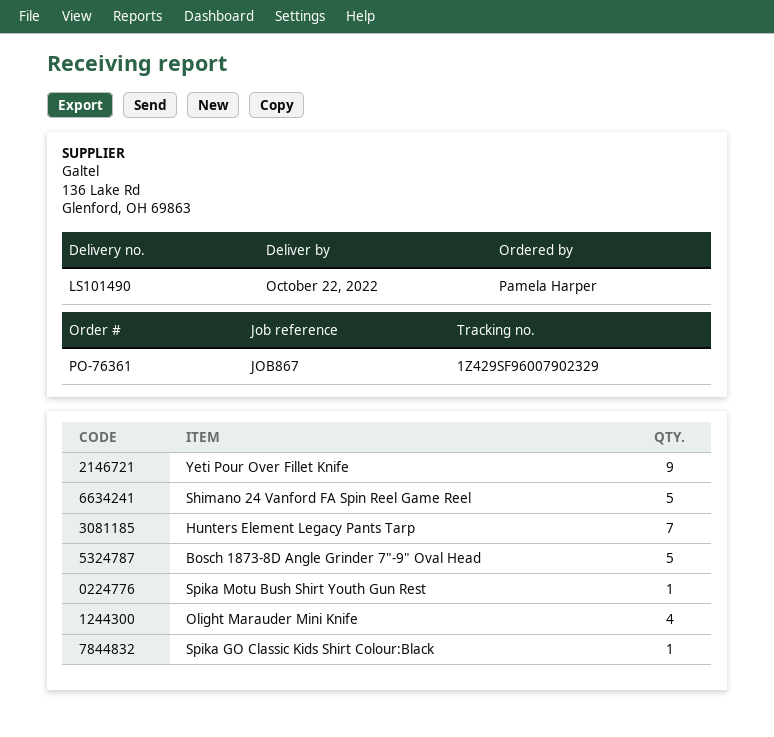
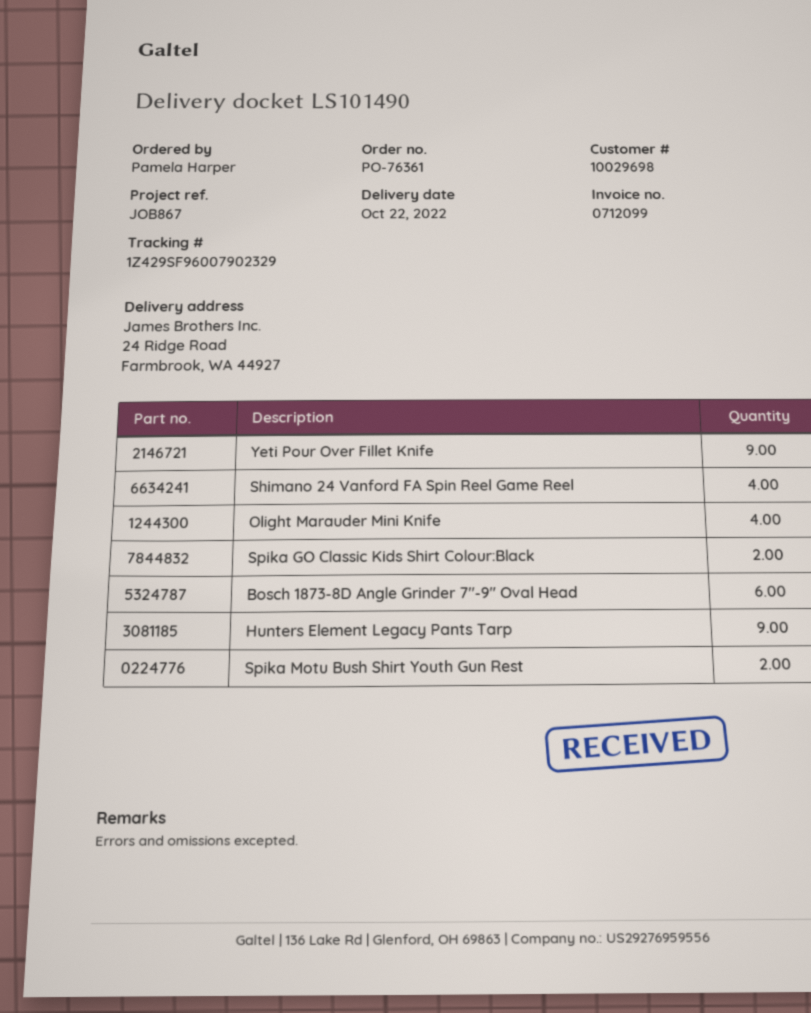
Shimano 24 Vanford FA Spin Reel Game Reel: 5 -> 4
Hunters Element Legacy Pants Tarp: 7 -> 9
Bosch 1873-8D Angle Grinder 7"-9" Oval Head: 5 -> 6
Spika Motu Bush Shirt Youth Gun Rest: 1 -> 2
Spika GO Classic Kids Shirt Colour:Black: 1 -> 2

